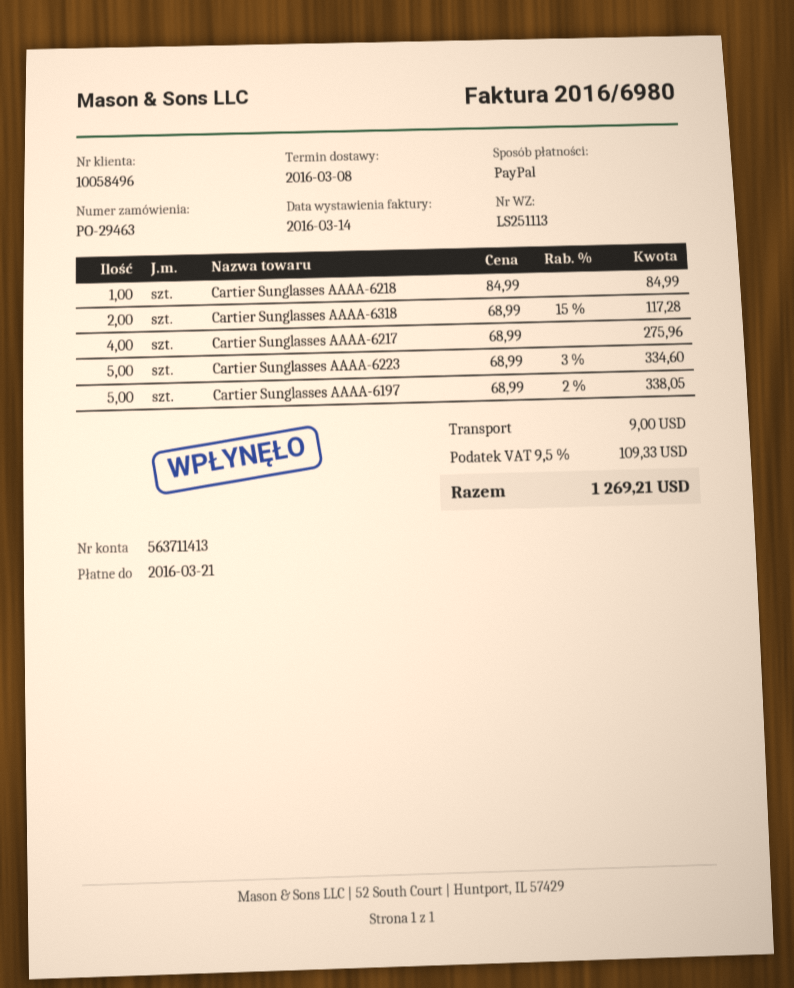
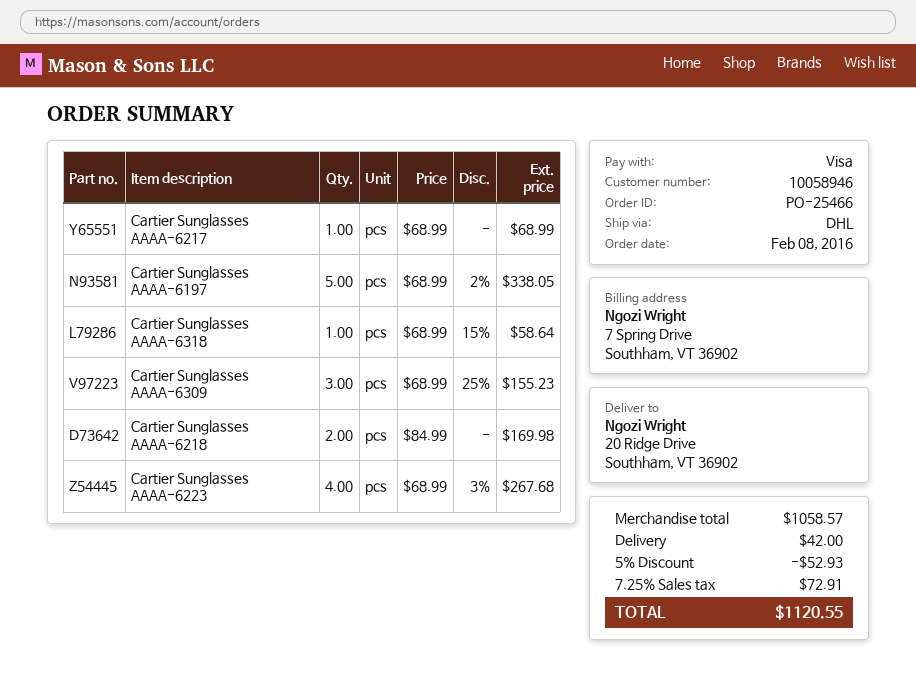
order number: PO-29463 -> PO-25466
customer number: 10058496 -> 10058946
payment method: PayPal -> Visa
Cartier Sunglasses AAAA-6218: 1 x 84.99 = 84.99 -> 2 x 84.99 = 169.98
Cartier Sunglasses AAAA-6318: 2 x 68.99 - 15% = 117.28 -> 1 x 68.99 - 15% = 58.64
Cartier Sunglasses AAAA-6217: 4 x 68.99 = 275.96 -> 1 x 68.99 = 68.99
Cartier Sunglasses AAAA-6223: 5 x 68.99 - 3% = 334.60 -> 4 x 68.99 - 3% = 267.68
Cartier Sunglasses AAAA-6309: none -> 3 x 68.99 - 25% = 155.23
discount: none -> 5% = 52.93
shipping: 9.00 -> 42.00
tax: 9.5% = 109.33 -> 7.25% = 72.91
total: 1269.21 -> 1120.55

